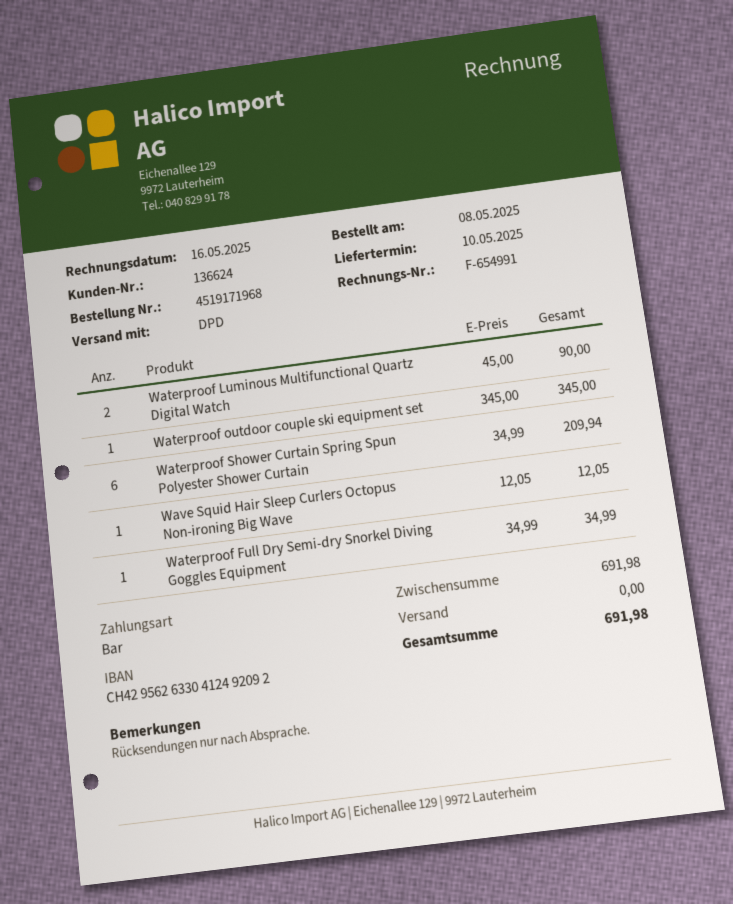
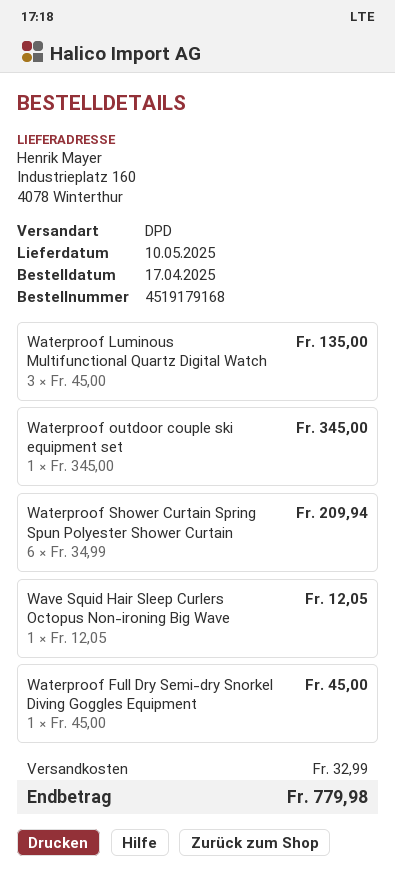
order number: 4519171968 -> 4519179168
order date: 2025-05-08 -> 2025-04-17
Waterproof Luminous Multifunctional Quartz Digital Watch: 2 x 45.00 = 90.00 -> 3 x 45.00 = 135.00
Waterproof Full Dry Semi-dry Snorkel Diving Goggles Equipment: 1 x 34.99 = 34.99 -> 1 x 45.00 = 45.00
shipping: 0.00 -> 32.99
total: 691.98 -> 779.98

